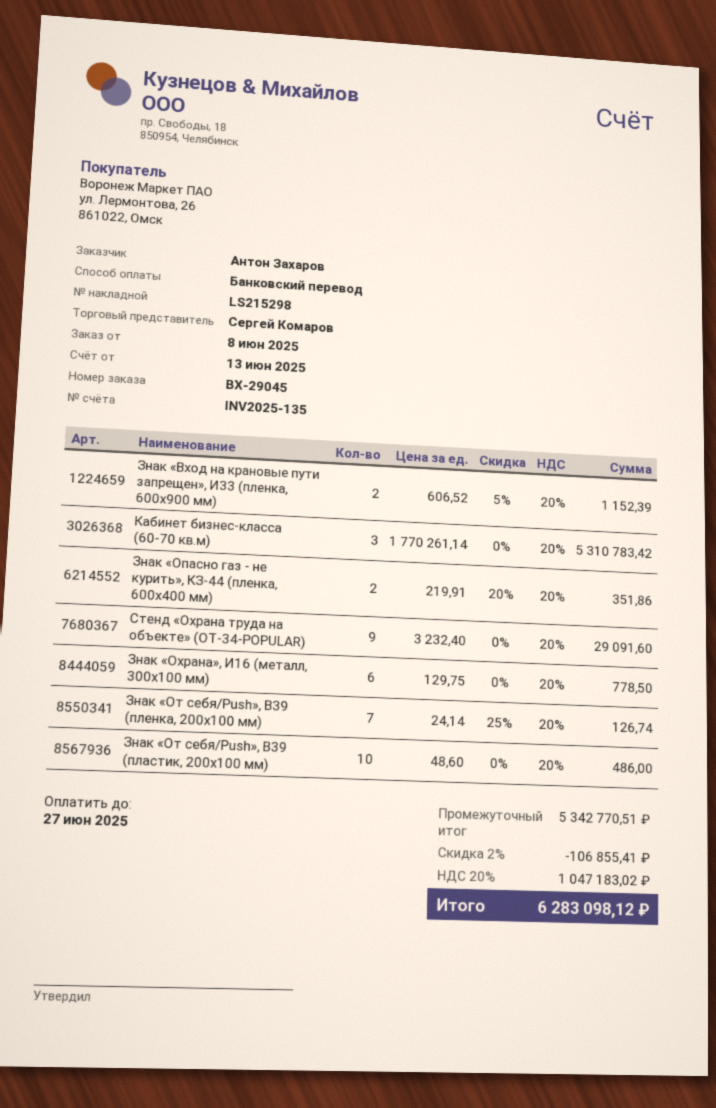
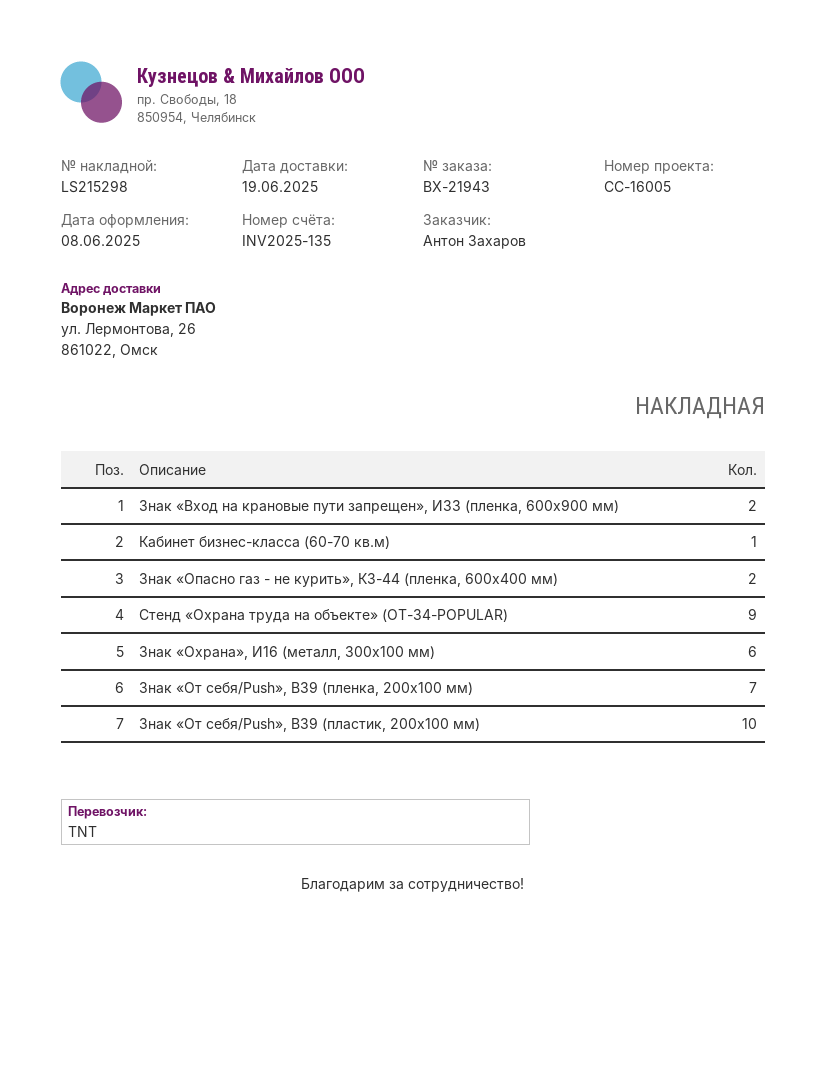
order number: BX-29045 -> BX-21943
Кабинет бизнес-класса (60-70 кв.м): 3 -> 1

